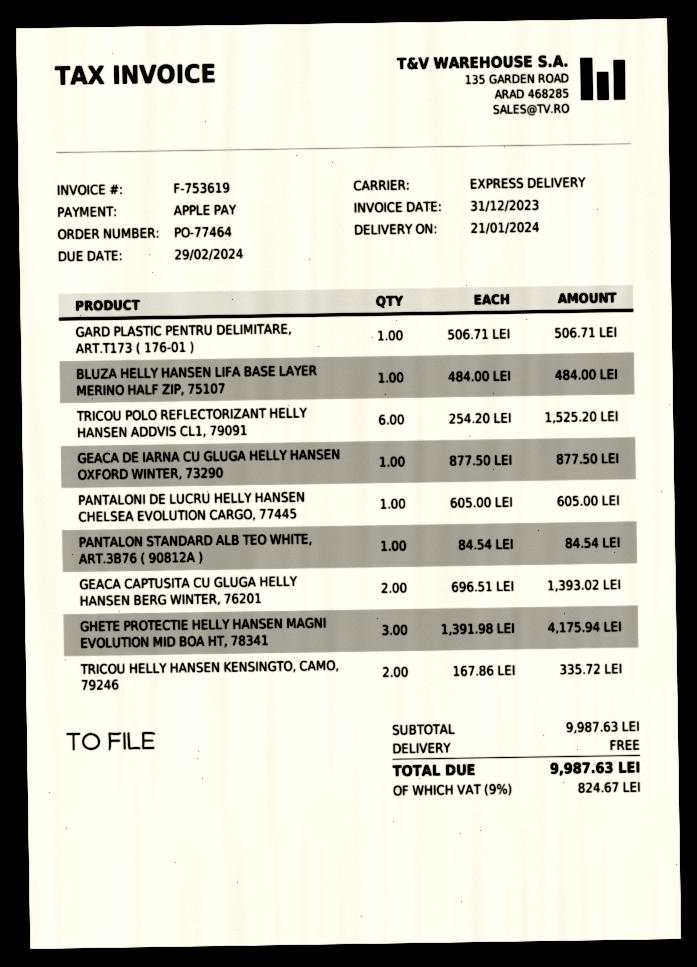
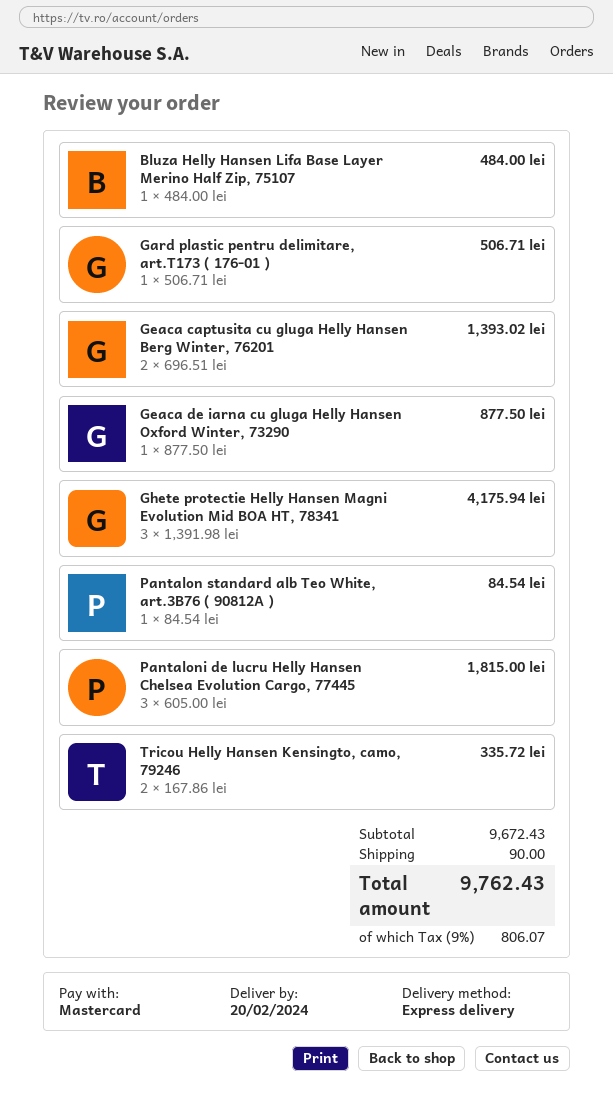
delivery date: 2024-01-21 -> 2024-02-20
payment method: Apple Pay -> Mastercard
TRICOU POLO REFLECTORIZANT HELLY HANSEN ADDVIS CL1, 79091: 6 x 254.20 = 1525.20 -> none
PANTALONI DE LUCRU HELLY HANSEN CHELSEA EVOLUTION CARGO, 77445: 1 x 605.00 = 605.00 -> 3 x 605.00 = 1815.00
subtotal: 9987.63 -> 9672.43
shipping: 0.00 -> 90.00
tax: 9% = 824.67 -> 9% = 806.07
total: 9987.63 -> 9762.43

